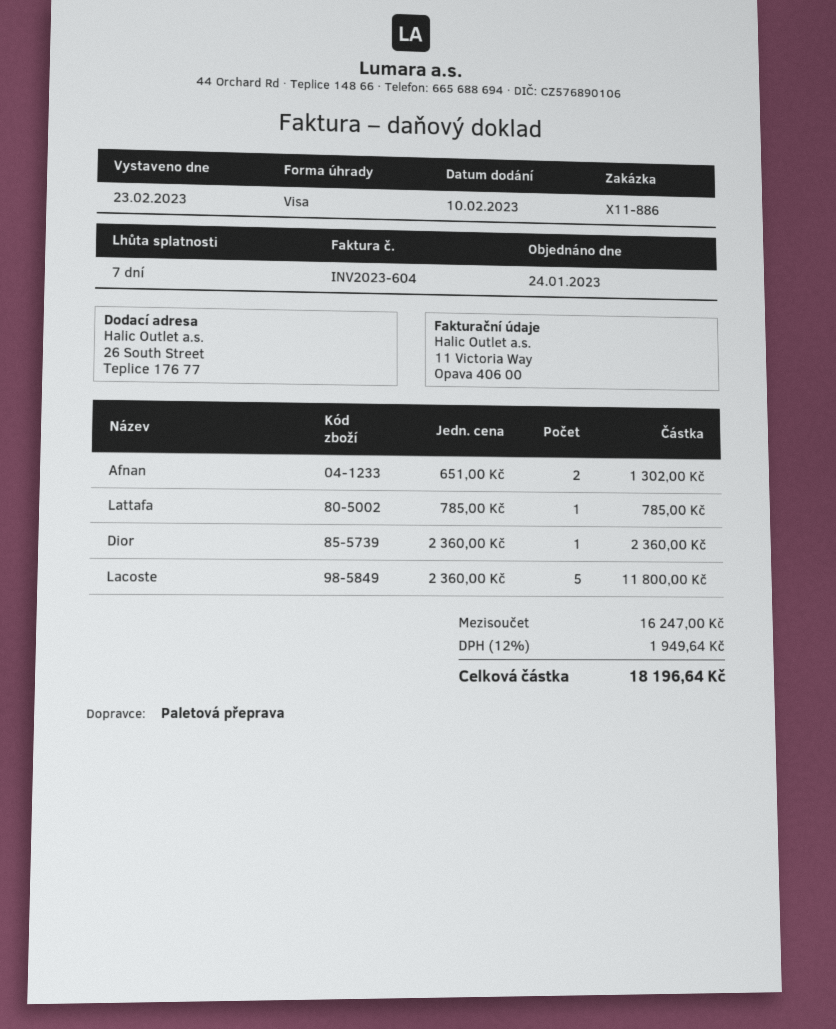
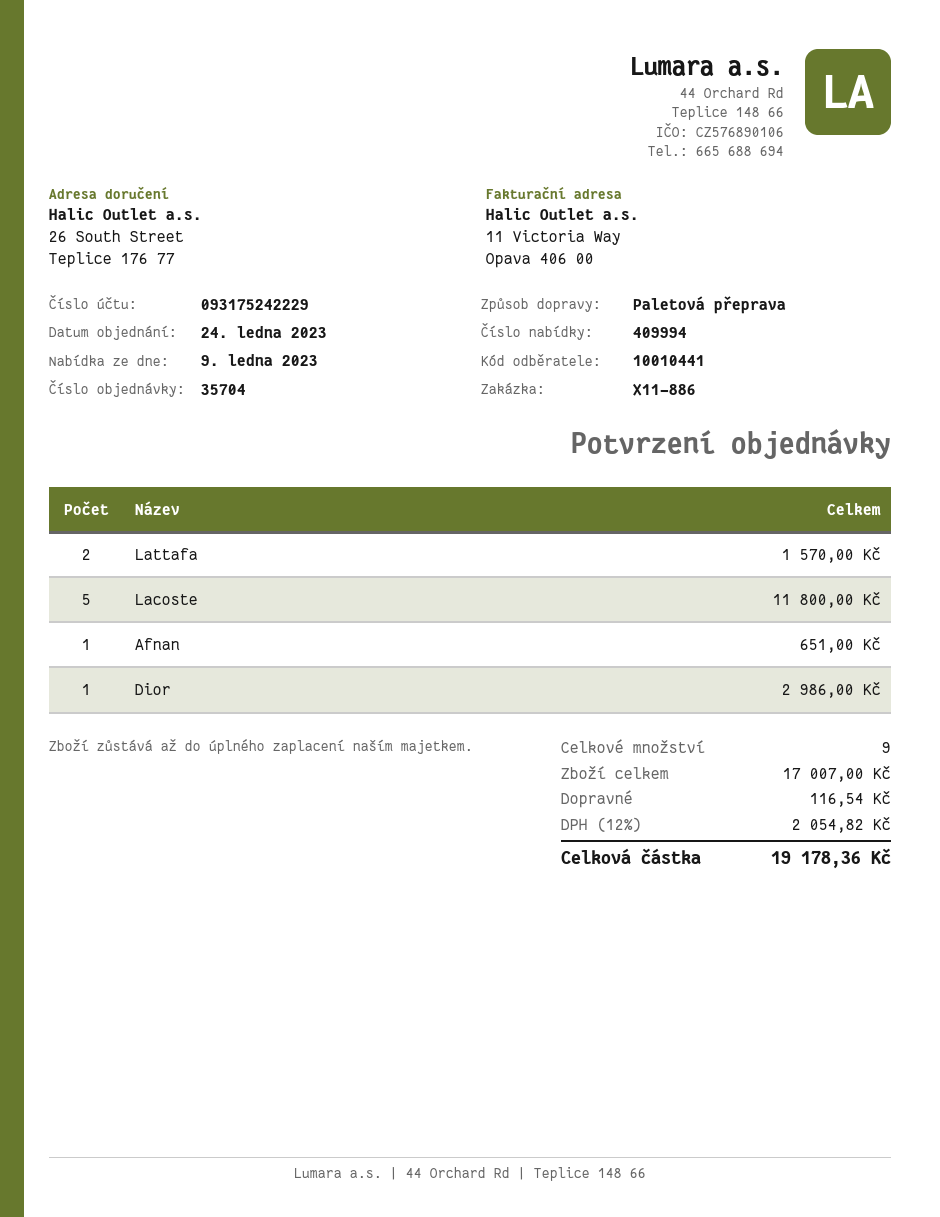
Afnan: 2 for 1302.00 -> 1 for 651.00
Lattafa: 1 for 785.00 -> 2 for 1570.00
Dior: 1 for 2360.00 -> 1 for 2986.00
subtotal: 16247.00 -> 17007.00
shipping: none -> 116.54
tax: 12% = 1949.64 -> 12% = 2054.82
total: 18196.64 -> 19178.36

